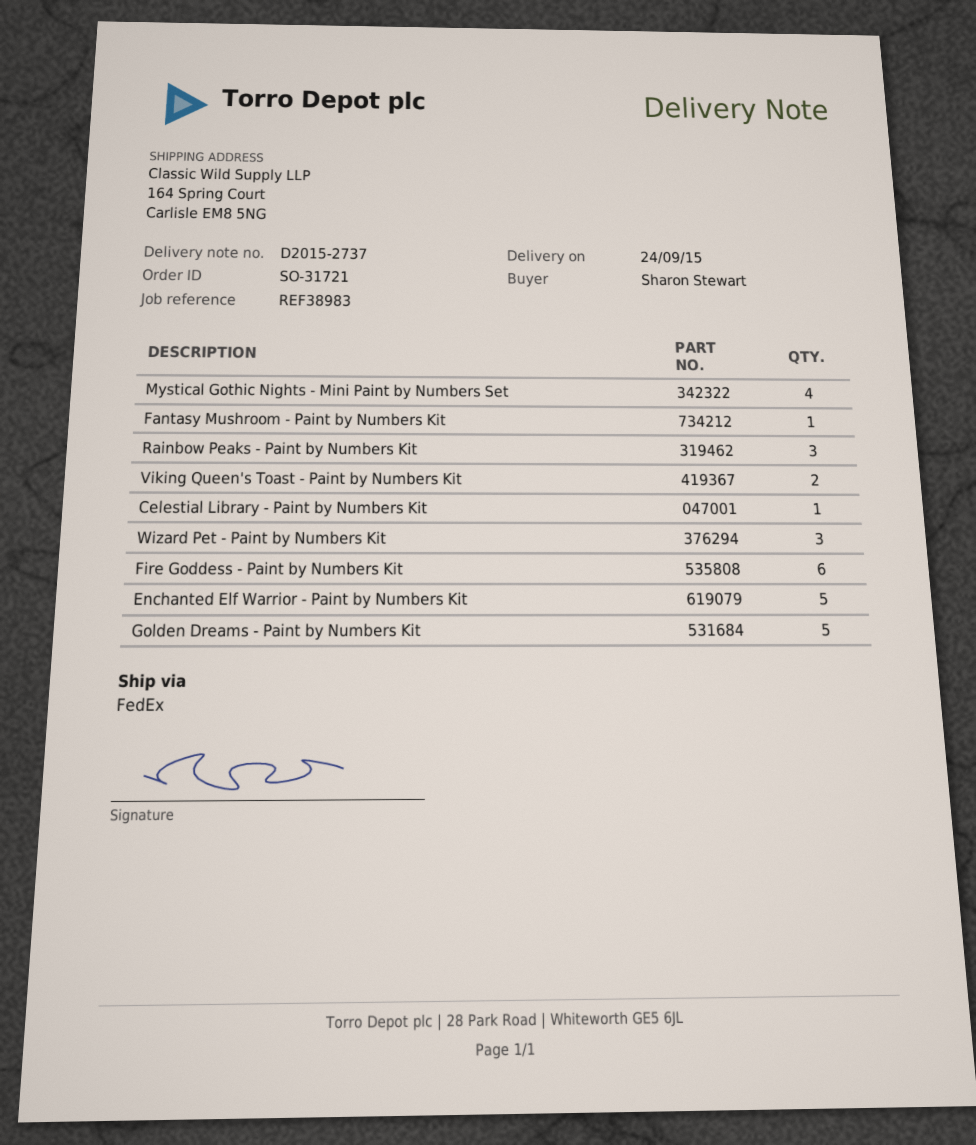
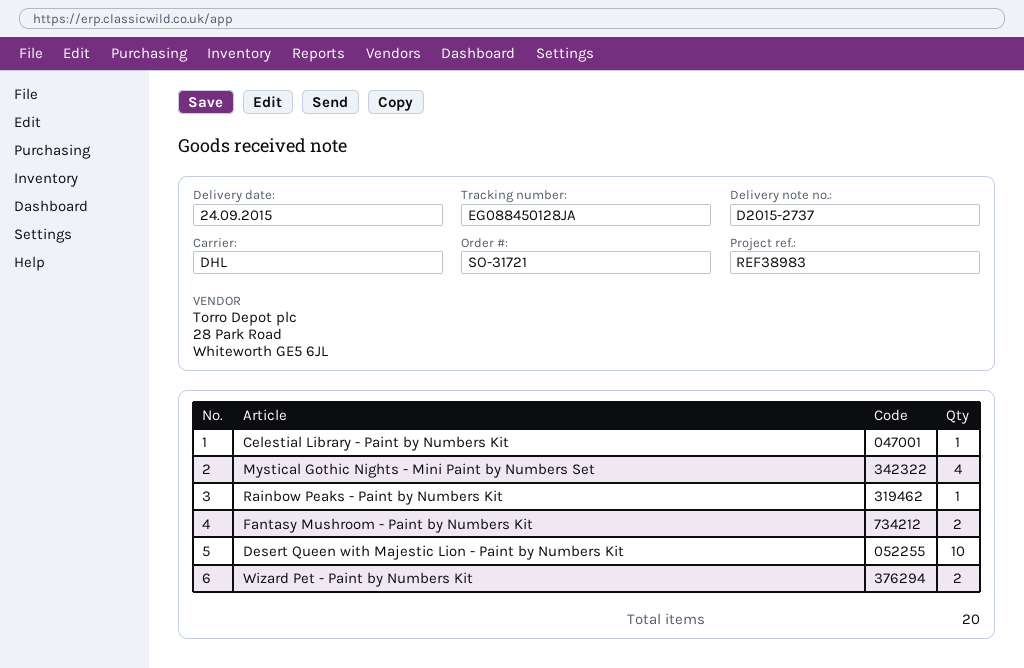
shipping method: FedEx -> DHL
Fantasy Mushroom - Paint by Numbers Kit: 1 -> 2
Rainbow Peaks - Paint by Numbers Kit: 3 -> 1
Viking Queen's Toast - Paint by Numbers Kit: 2 -> none
Wizard Pet - Paint by Numbers Kit: 3 -> 2
Fire Goddess - Paint by Numbers Kit: 6 -> none
Enchanted Elf Warrior - Paint by Numbers Kit: 5 -> none
Golden Dreams - Paint by Numbers Kit: 5 -> none
Desert Queen with Majestic Lion - Paint by Numbers Kit: none -> 10

